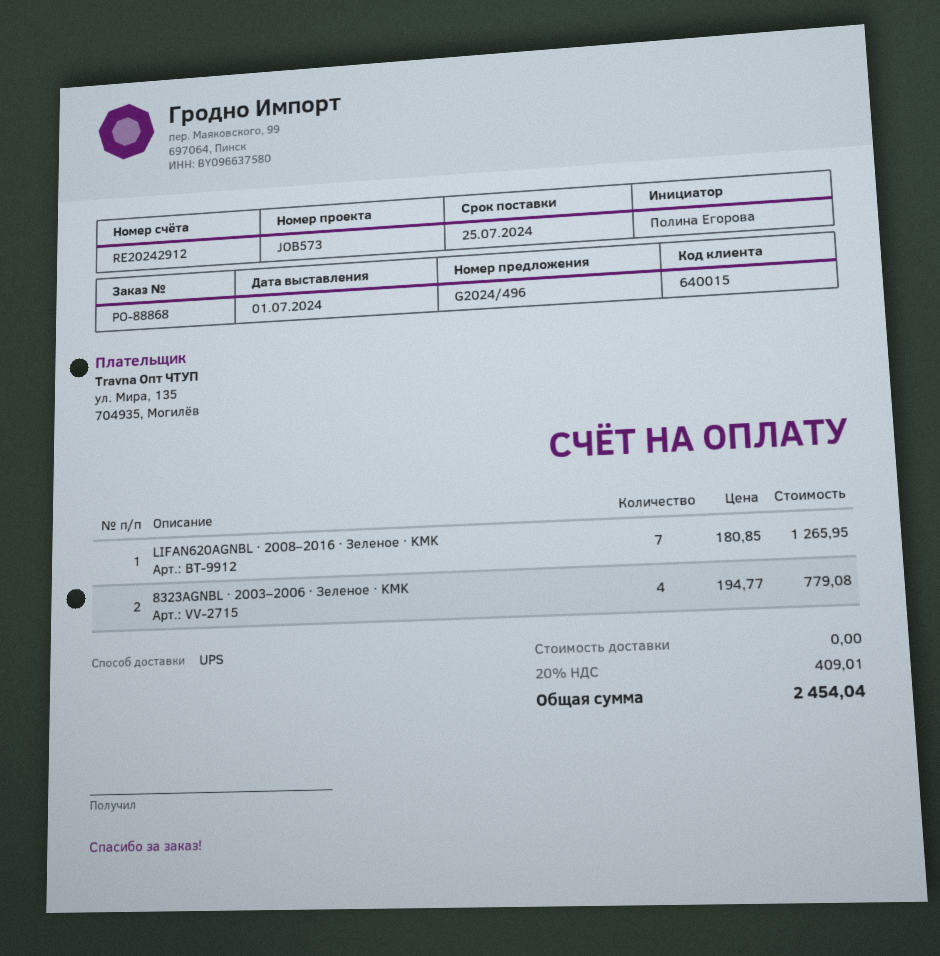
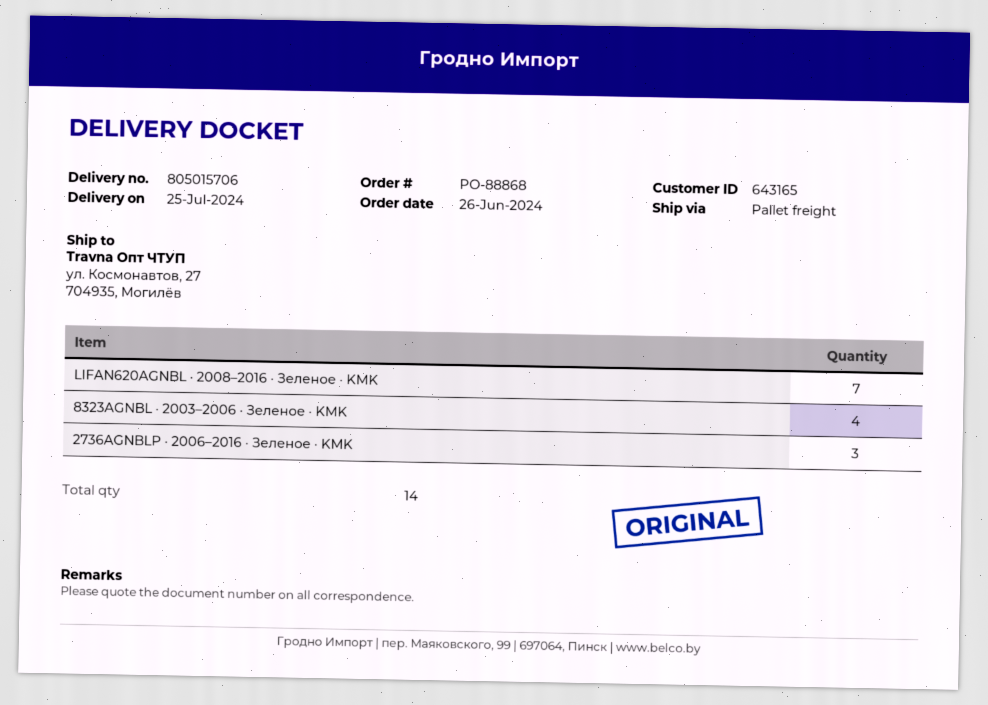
customer number: 640015 -> 643165
shipping method: UPS -> pallet freight
2736AGNBLP · 2006–2016 · Зеленое · KMK: none -> 3

